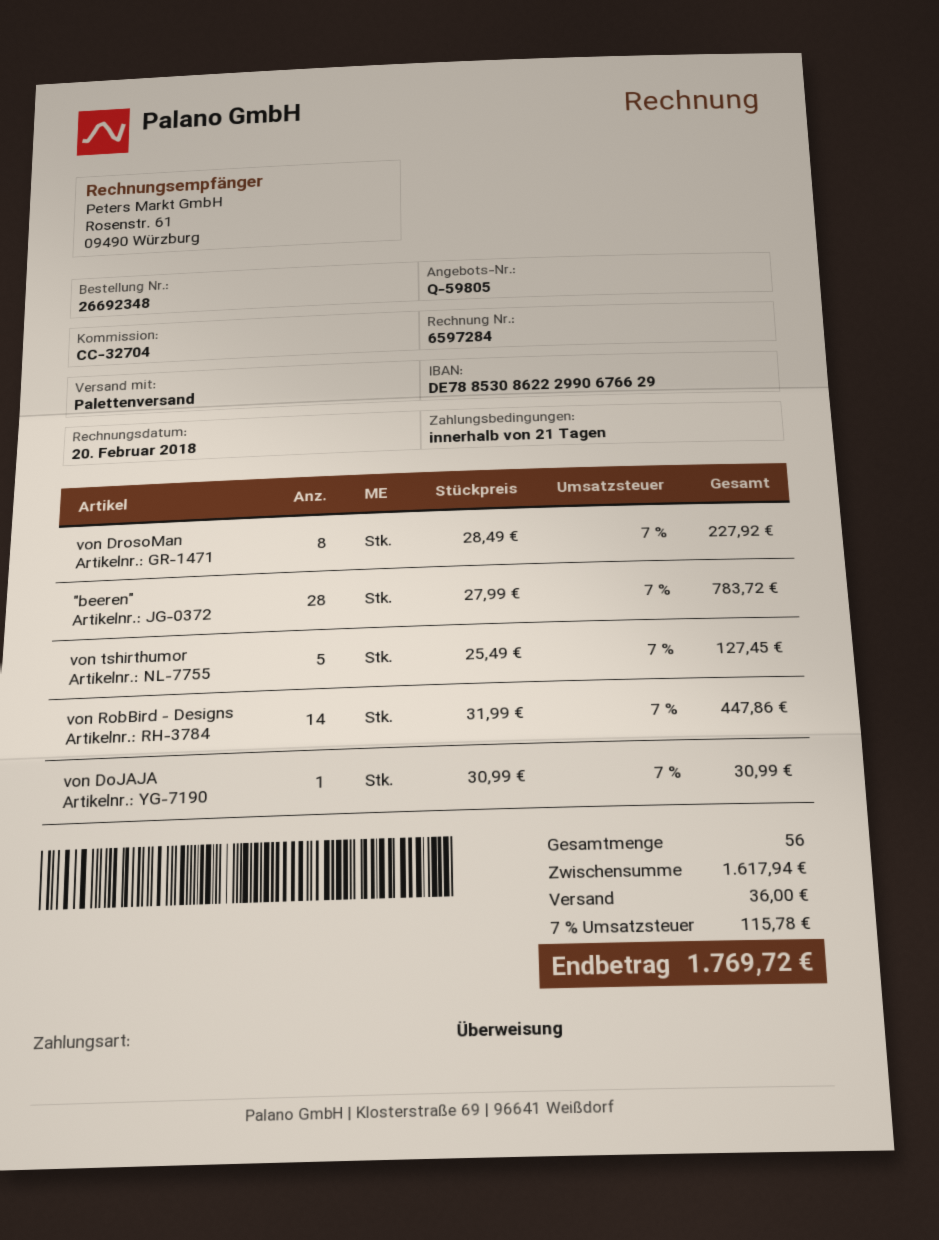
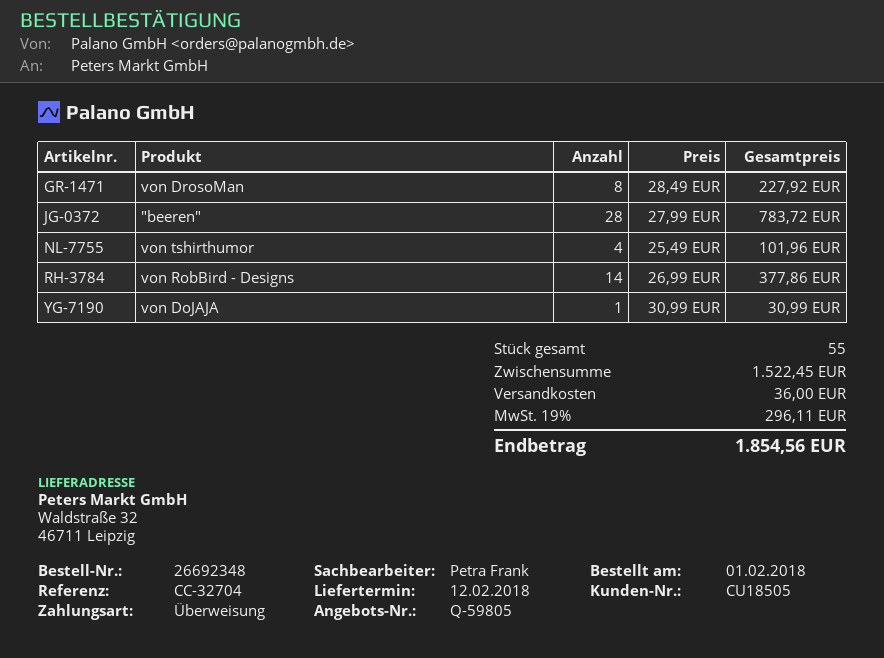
von tshirthumor: 5 x 25.49 = 127.45 -> 4 x 25.49 = 101.96
von RobBird - Designs: 14 x 31.99 = 447.86 -> 14 x 26.99 = 377.86
total quantity: 56 -> 55
subtotal: 1617.94 -> 1522.45
tax: 7% = 115.78 -> 19% = 296.11
total: 1769.72 -> 1854.56

